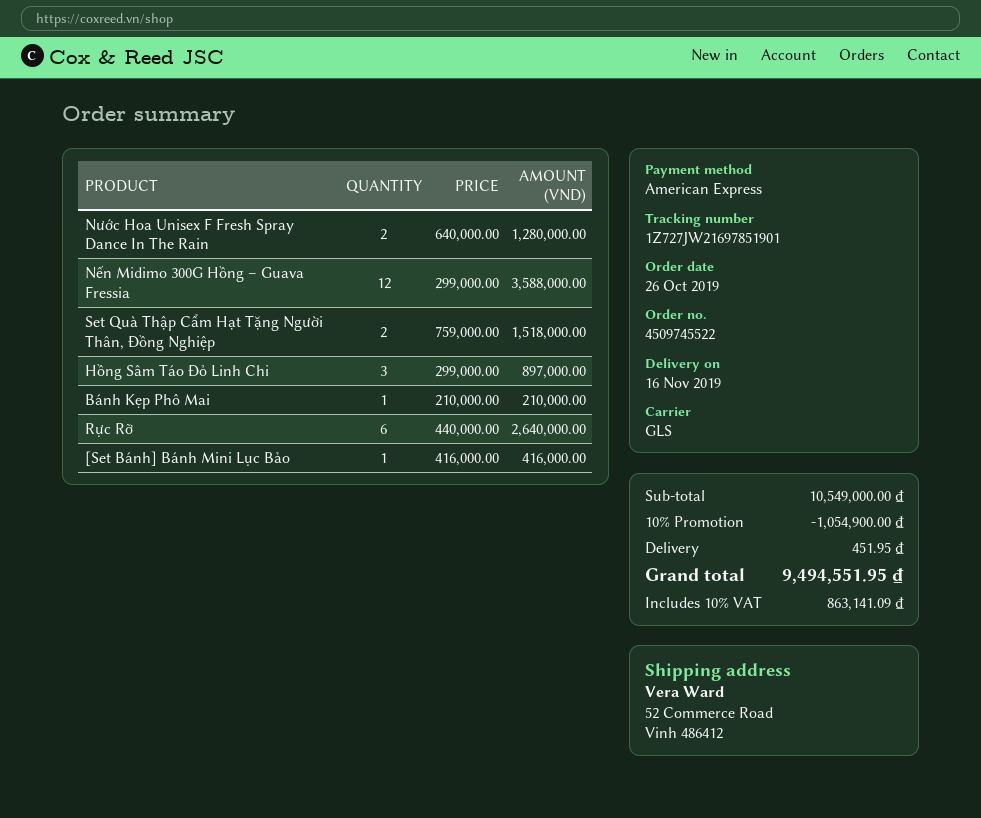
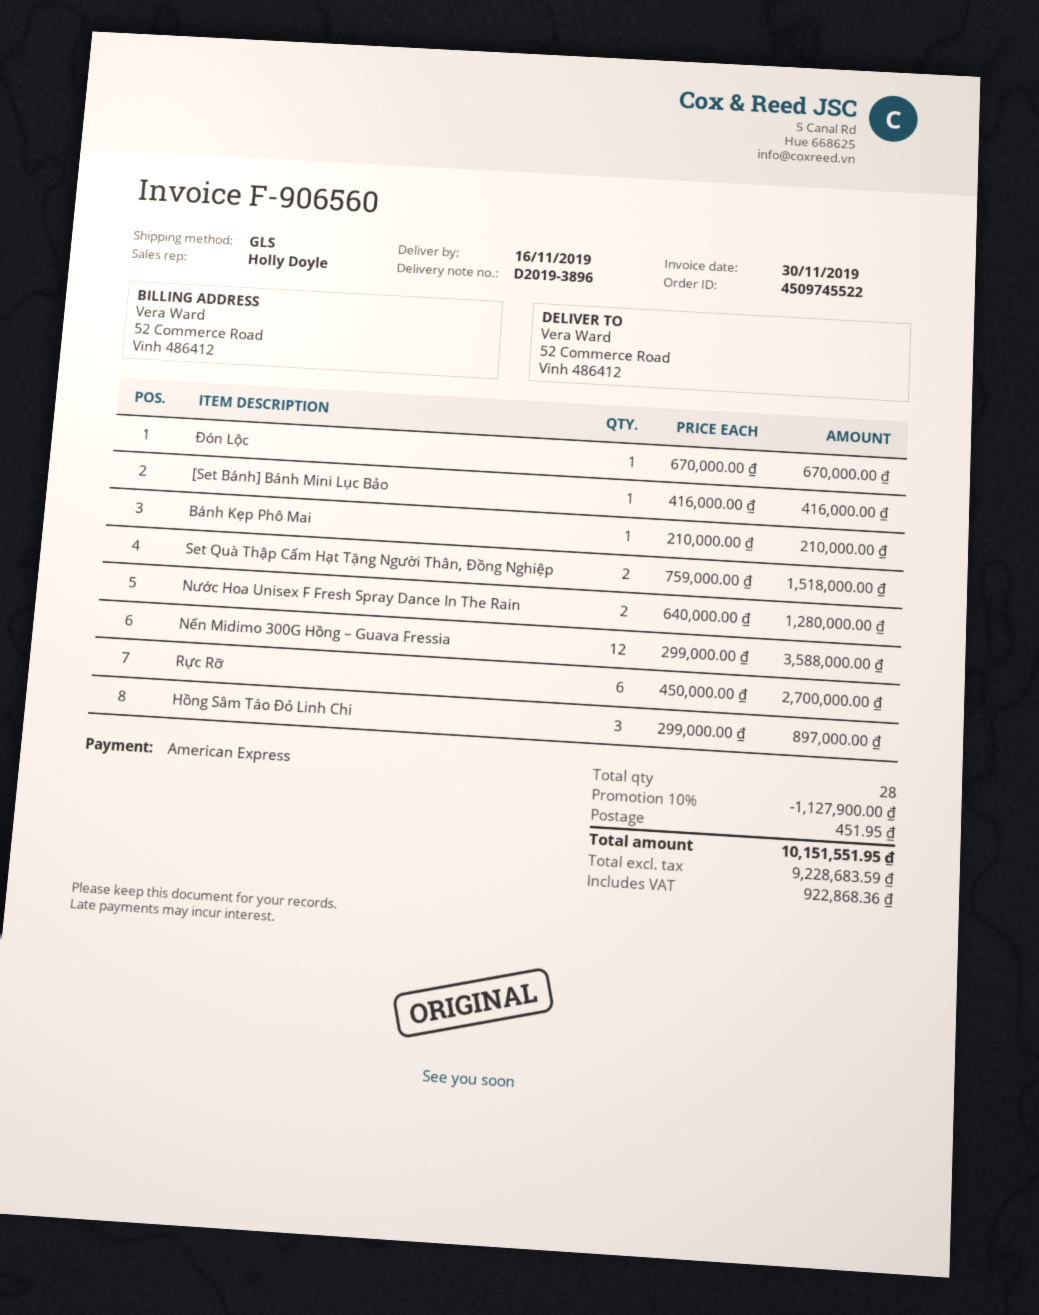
Rực Rỡ: 6 x 440000.00 = 2640000.00 -> 6 x 450000.00 = 2700000.00
Đón Lộc: none -> 1 x 670000.00 = 670000.00
discount: 10% = 1054900.00 -> 10% = 1127900.00
tax: 863141.09 -> 922868.36
total: 9494551.95 -> 10151551.95

